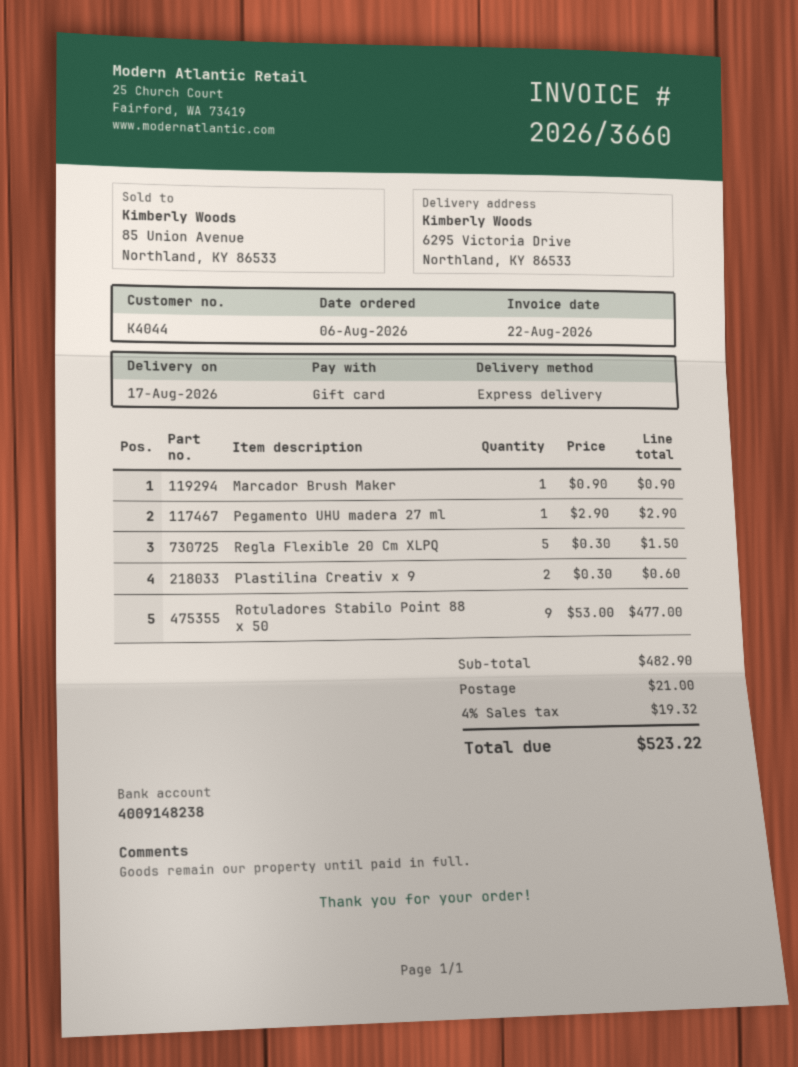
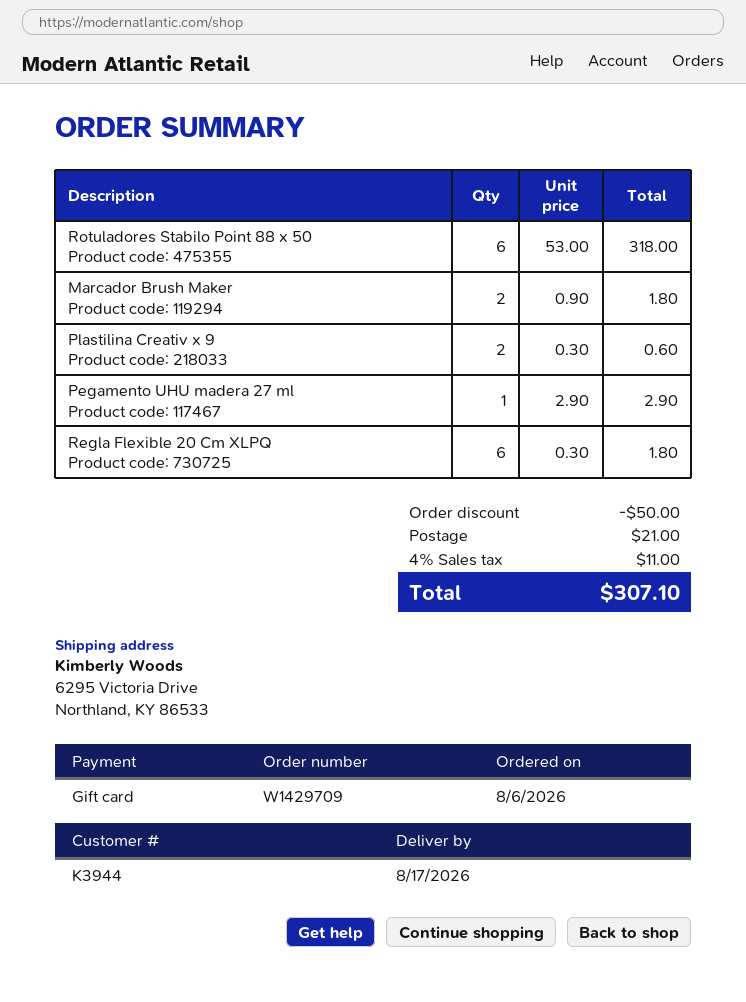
customer number: K4044 -> K3944
Marcador Brush Maker: 1 x 0.90 = 0.90 -> 2 x 0.90 = 1.80
Regla Flexible 20 Cm XLPQ: 5 x 0.30 = 1.50 -> 6 x 0.30 = 1.80
Rotuladores Stabilo Point 88 x 50: 9 x 53.00 = 477.00 -> 6 x 53.00 = 318.00
discount: none -> 50.00
tax: 4% = 19.32 -> 4% = 11.00
total: 523.22 -> 307.10

